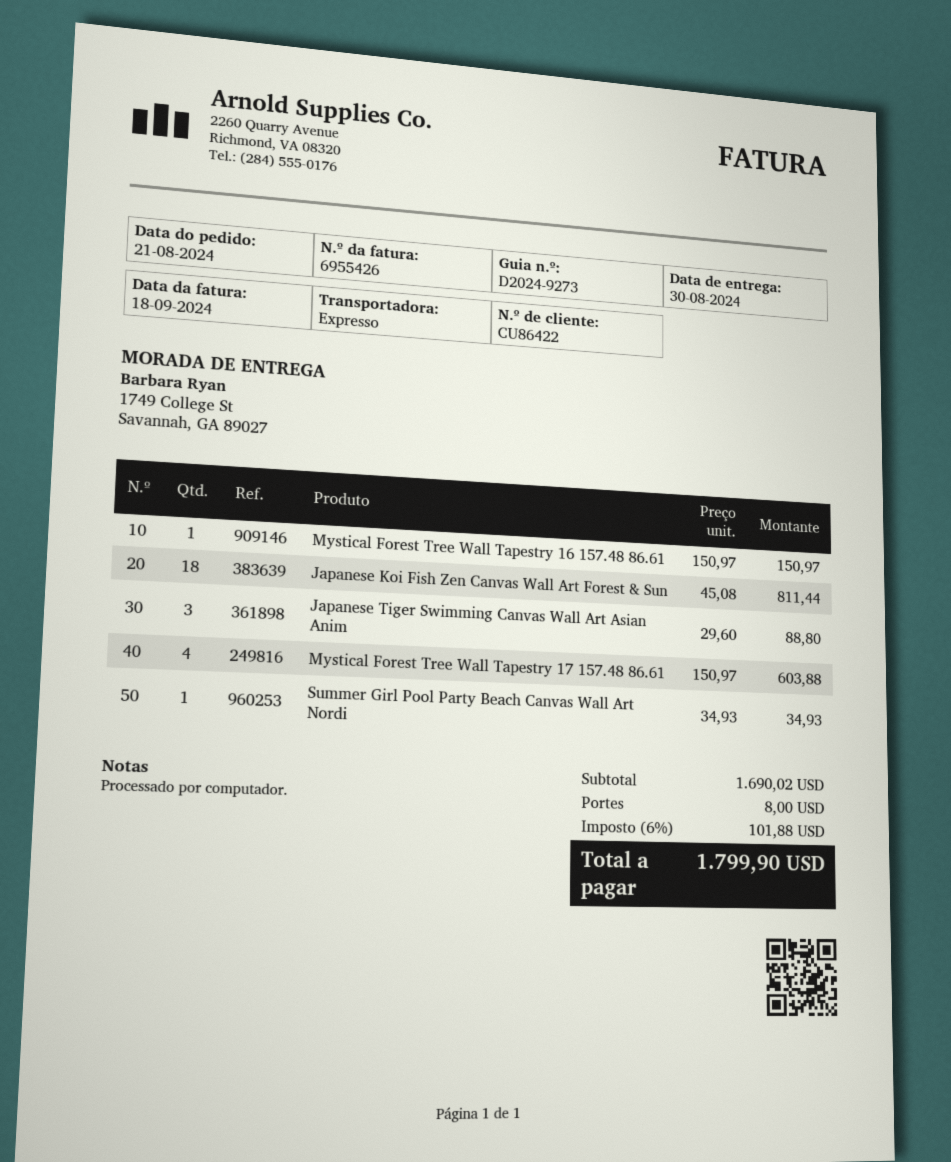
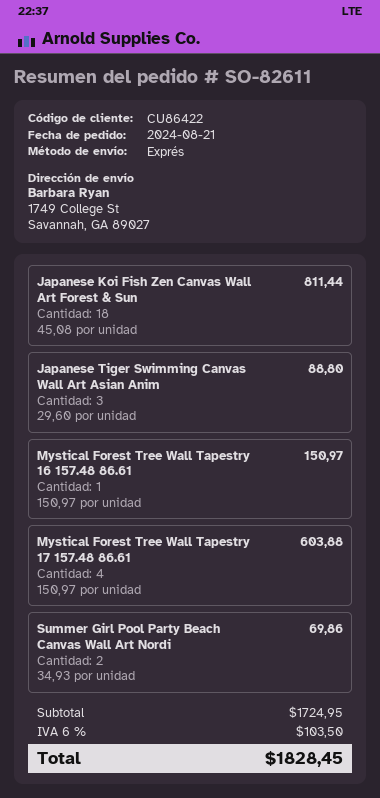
Summer Girl Pool Party Beach Canvas Wall Art Nordi: 1 x 34.93 = 34.93 -> 2 x 34.93 = 69.86
subtotal: 1690.02 -> 1724.95
shipping: 8.00 -> none
tax: 6% = 101.88 -> 6% = 103.50
total: 1799.90 -> 1828.45

